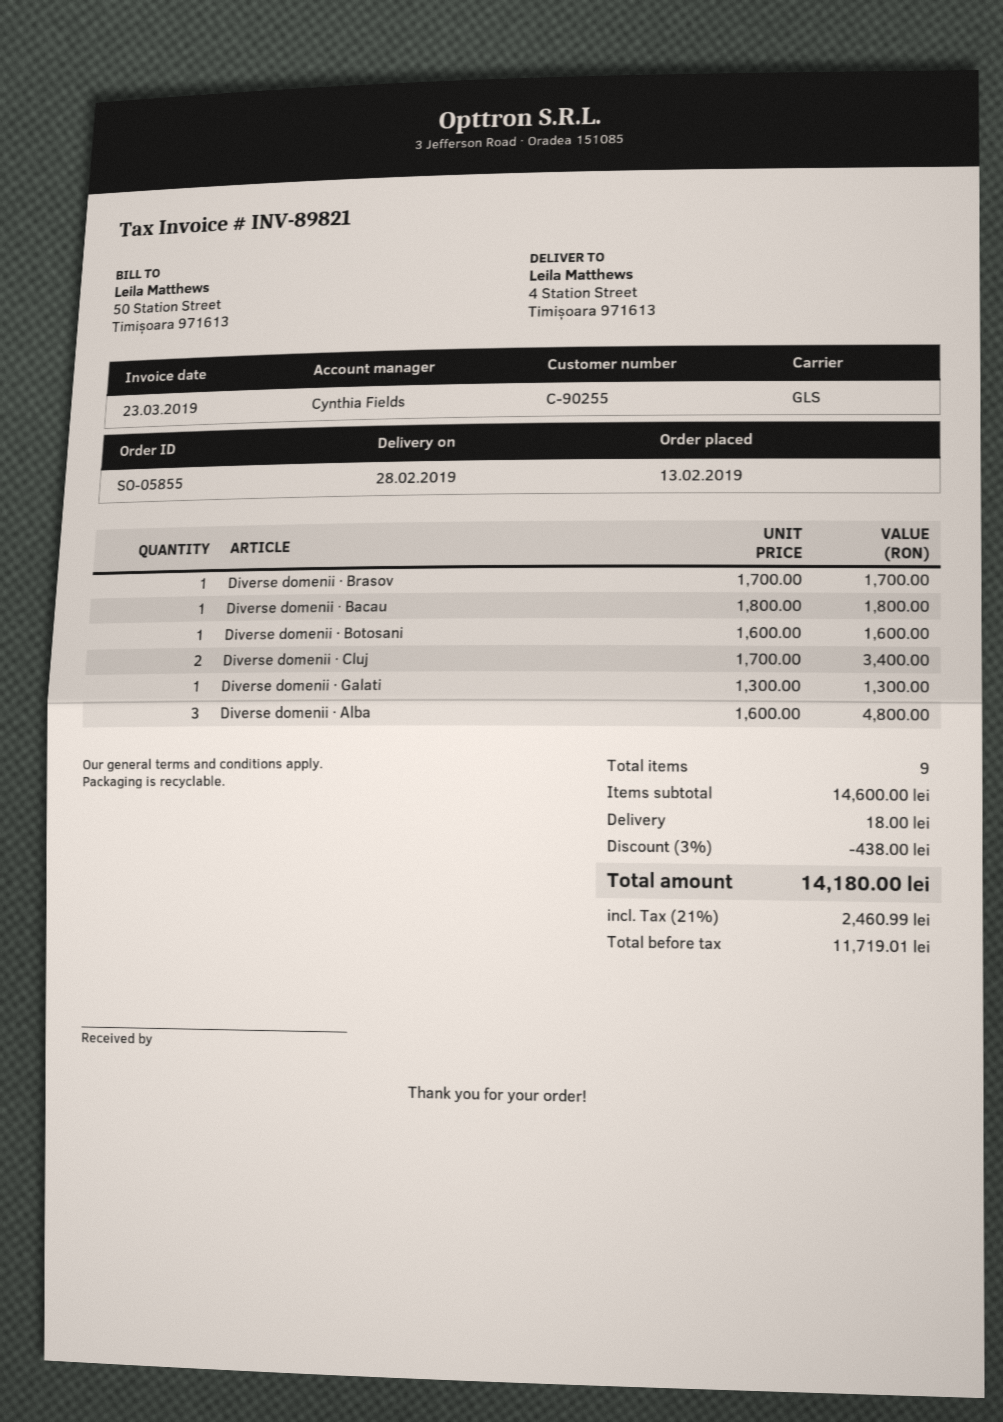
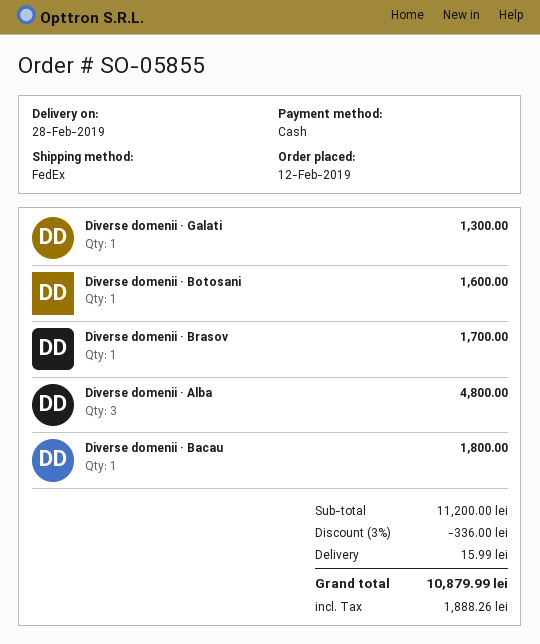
order date: 2019-02-13 -> 2019-02-12
shipping method: GLS -> FedEx
Diverse domenii · Cluj: 2 for 3400.00 -> none
subtotal: 14600.00 -> 11200.00
discount: 3% = 438.00 -> 3% = 336.00
shipping: 18.00 -> 15.99
tax: 2460.99 -> 1888.26
total: 14180.00 -> 10879.99

